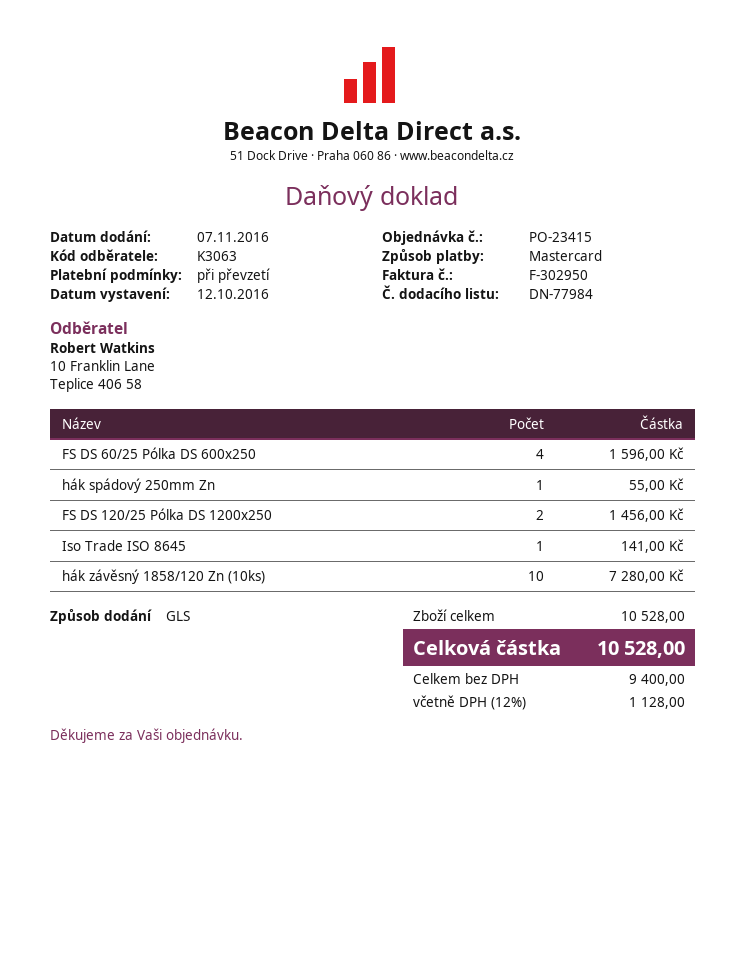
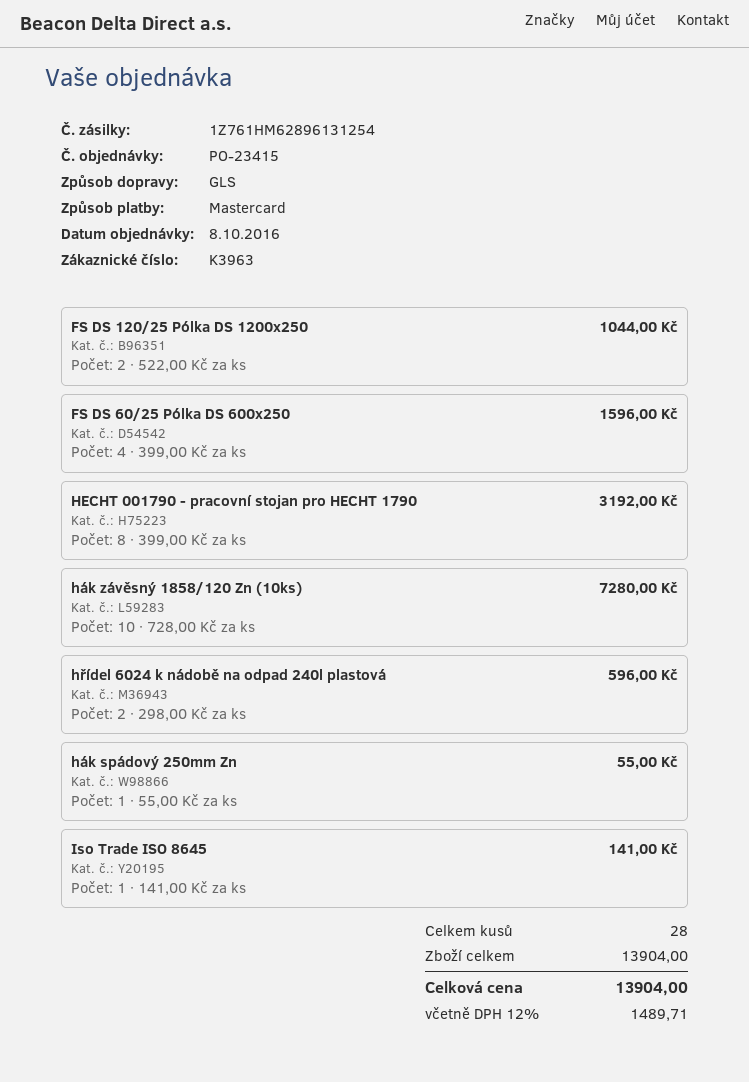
customer number: K3063 -> K3963
FS DS 120/25 Pólka DS 1200x250: 2 for 1456.00 -> 2 for 1044.00
HECHT 001790 - pracovní stojan pro HECHT 1790: none -> 8 for 3192.00
hřídel 6024 k nádobě na odpad 240l plastová: none -> 2 for 596.00
subtotal: 10528.00 -> 13904.00
tax: 12% = 1128.00 -> 12% = 1489.71
total: 10528.00 -> 13904.00

